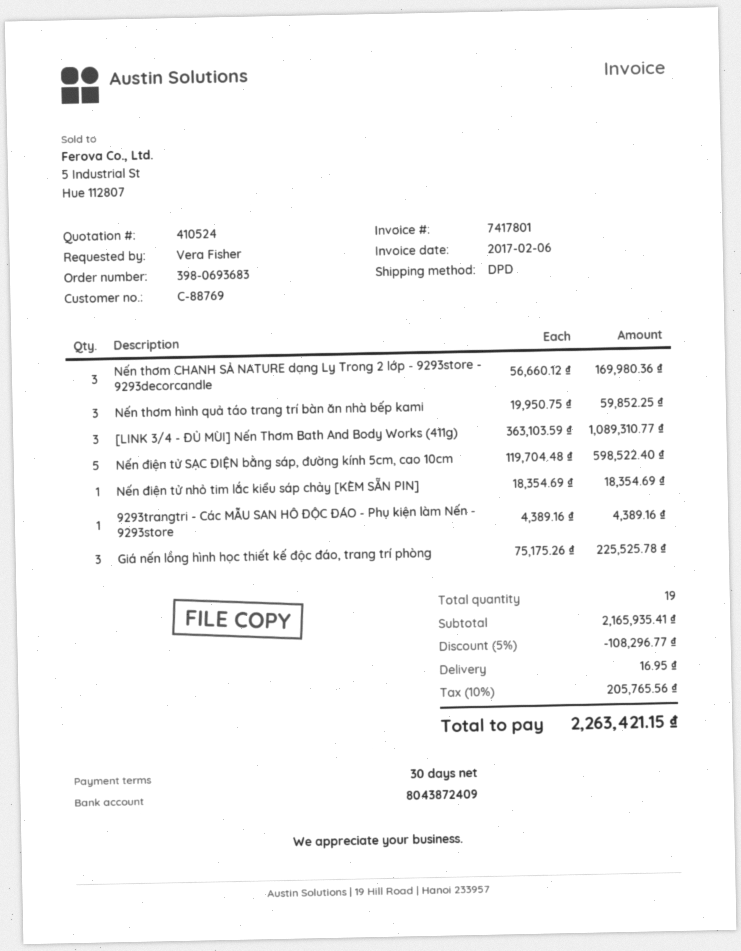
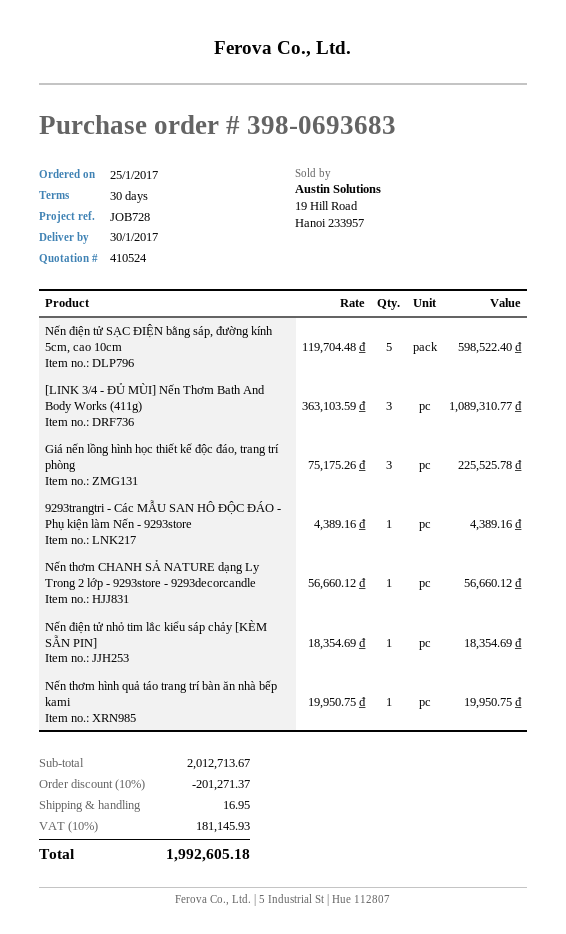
Nến thơm CHANH SẢ NATURE dạng Ly Trong 2 lớp - 9293store - 9293decorcandle: 3 x 56660.12 = 169980.36 -> 1 x 56660.12 = 56660.12
Nến thơm hình quả táo trang trí bàn ăn nhà bếp kami: 3 x 19950.75 = 59852.25 -> 1 x 19950.75 = 19950.75
subtotal: 2165935.41 -> 2012713.67
discount: 5% = 108296.77 -> 10% = 201271.37
tax: 10% = 205765.56 -> 10% = 181145.93
total: 2263421.15 -> 1992605.18

